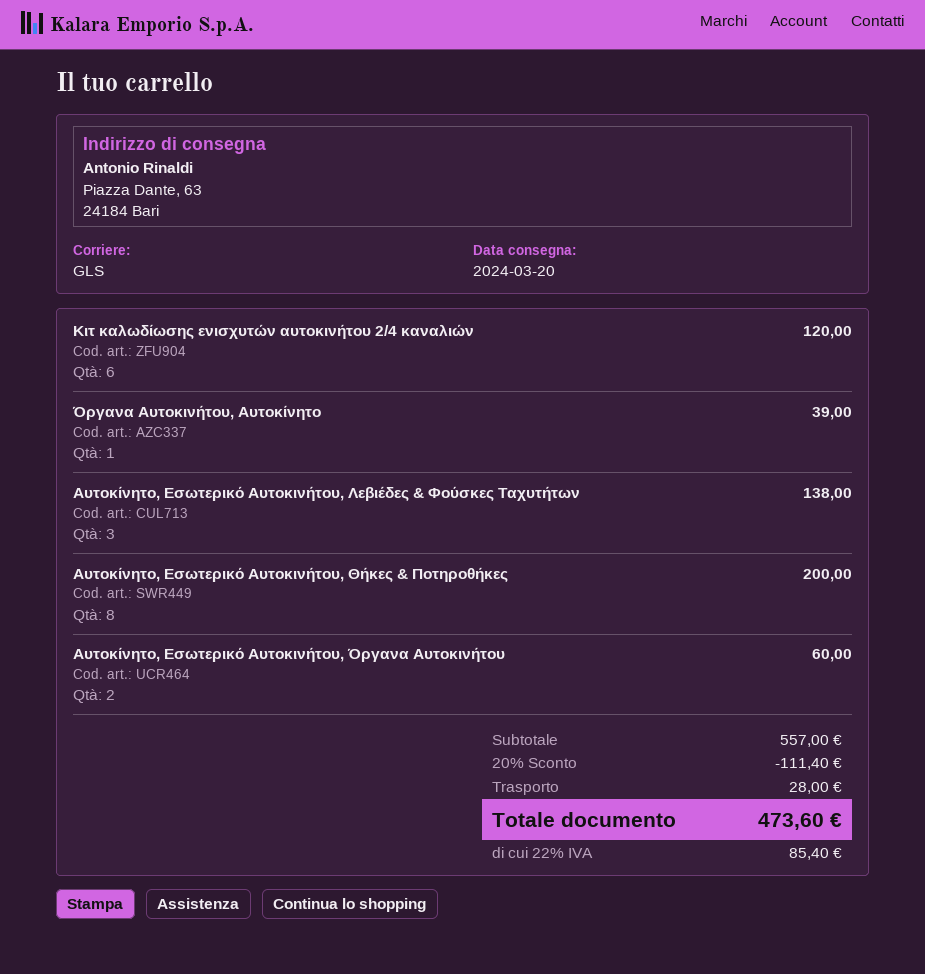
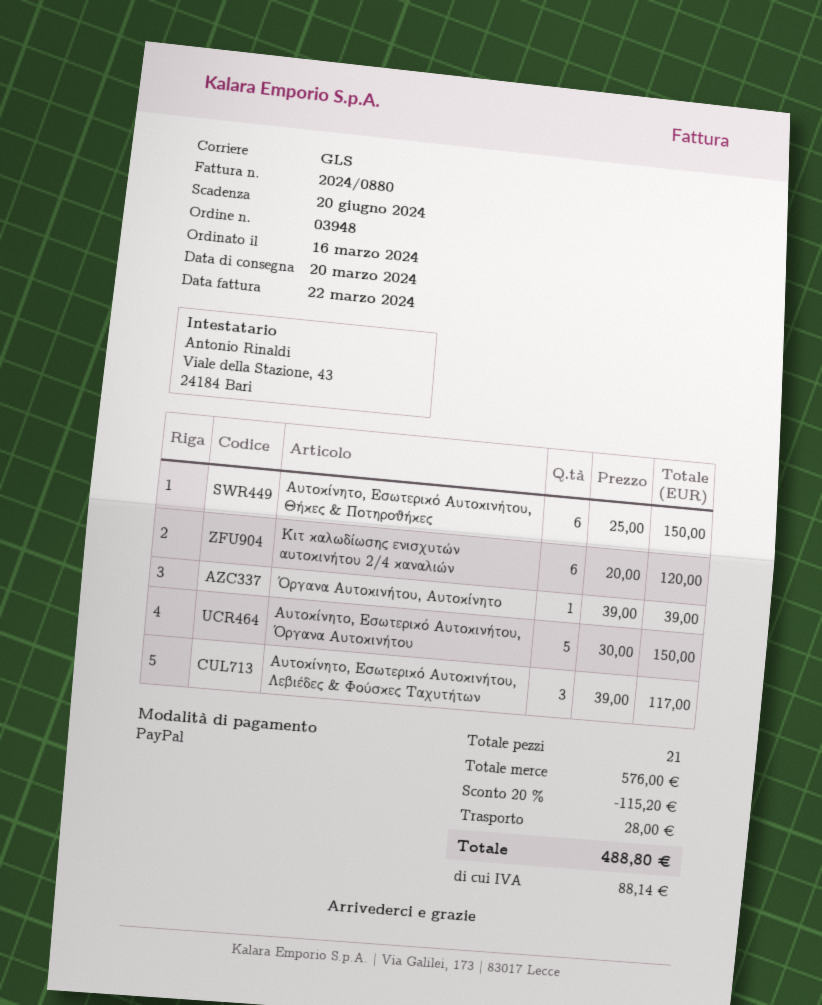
Αυτοκίνητο, Εσωτερικό Αυτοκινήτου, Λεβιέδες & Φούσκες Ταχυτήτων: 3 for 138.00 -> 3 for 117.00
Αυτοκίνητο, Εσωτερικό Αυτοκινήτου, Θήκες & Ποτηροθήκες: 8 for 200.00 -> 6 for 150.00
Αυτοκίνητο, Εσωτερικό Αυτοκινήτου, Όργανα Αυτοκινήτου: 2 for 60.00 -> 5 for 150.00
subtotal: 557.00 -> 576.00
discount: 20% = 111.40 -> 20% = 115.20
tax: 85.40 -> 88.14
total: 473.60 -> 488.80

